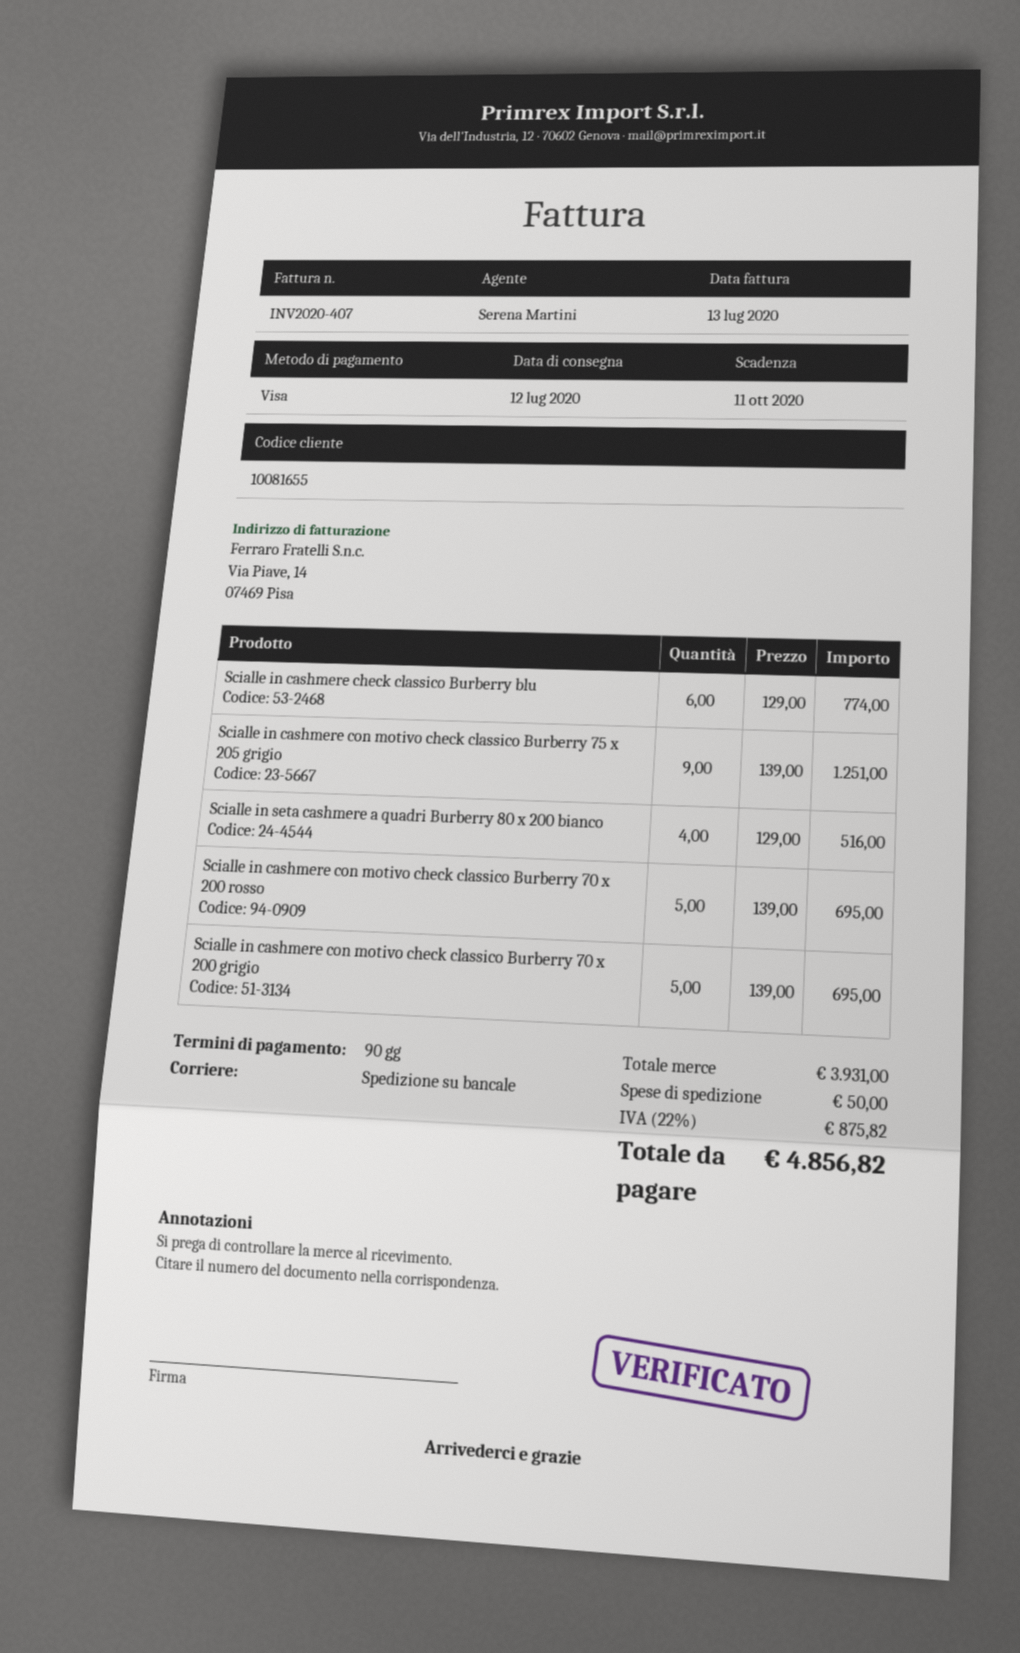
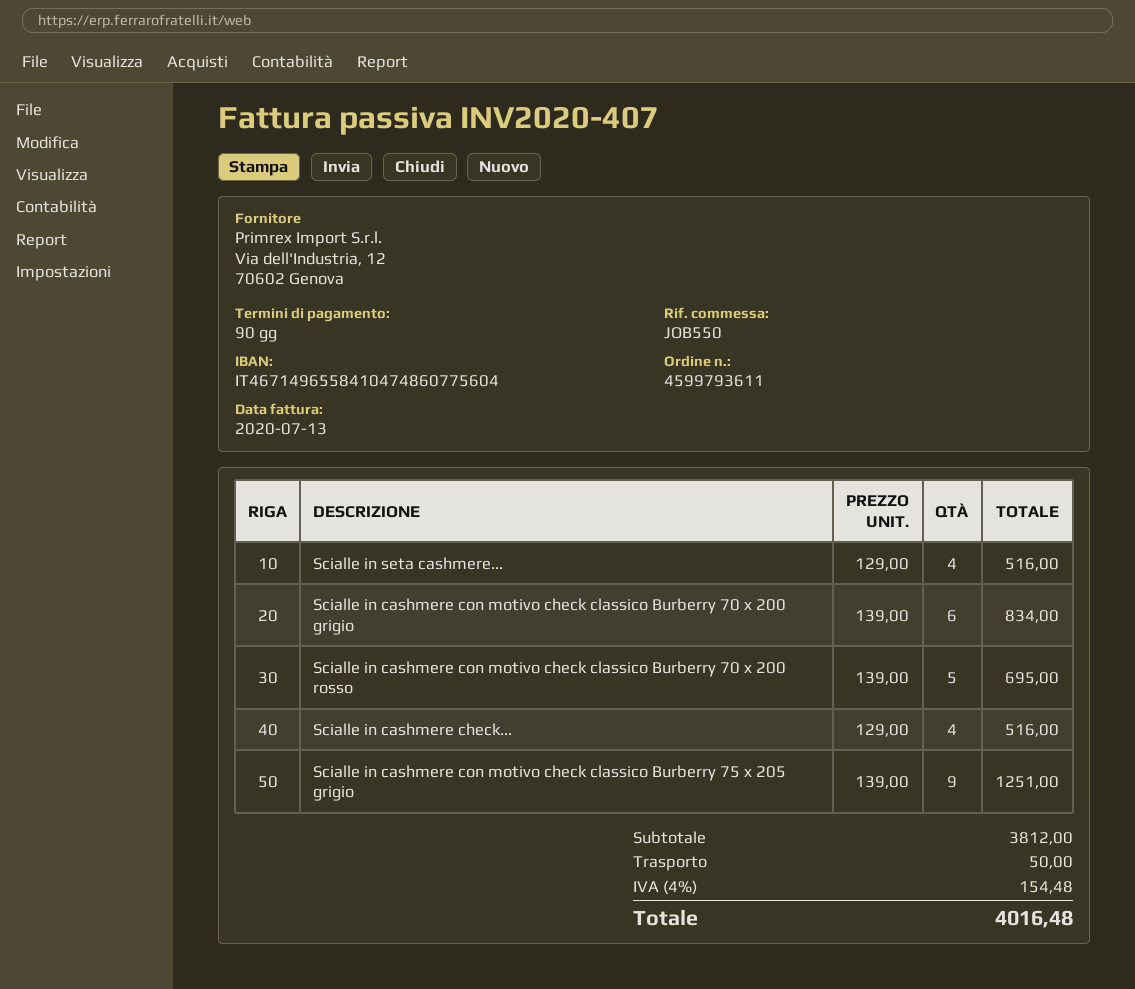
Scialle in cashmere check classico Burberry blu: 6 x 129.00 = 774.00 -> 4 x 129.00 = 516.00
Scialle in cashmere con motivo check classico Burberry 70 x 200 grigio: 5 x 139.00 = 695.00 -> 6 x 139.00 = 834.00
subtotal: 3931.00 -> 3812.00
tax: 22% = 875.82 -> 4% = 154.48
total: 4856.82 -> 4016.48

